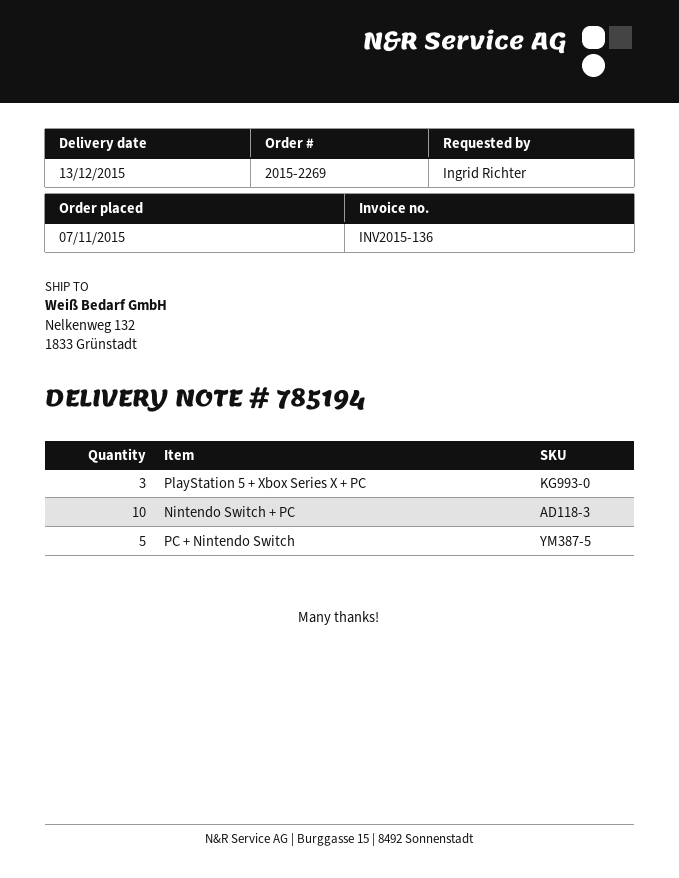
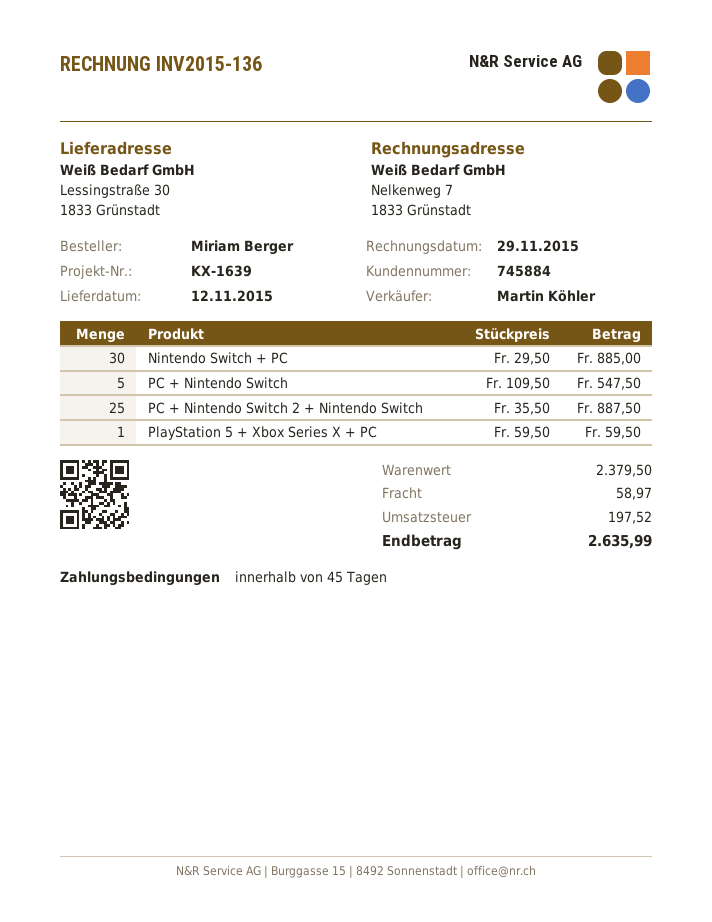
delivery date: 2015-12-13 -> 2015-11-12
ordered by: Ingrid Richter -> Miriam Berger
ship to: Nelkenweg 132, 1833 Grünstadt -> Lessingstraße 30, 1833 Grünstadt
PlayStation 5 + Xbox Series X + PC: 3 -> 1
Nintendo Switch + PC: 10 -> 30
PC + Nintendo Switch 2 + Nintendo Switch: none -> 25

